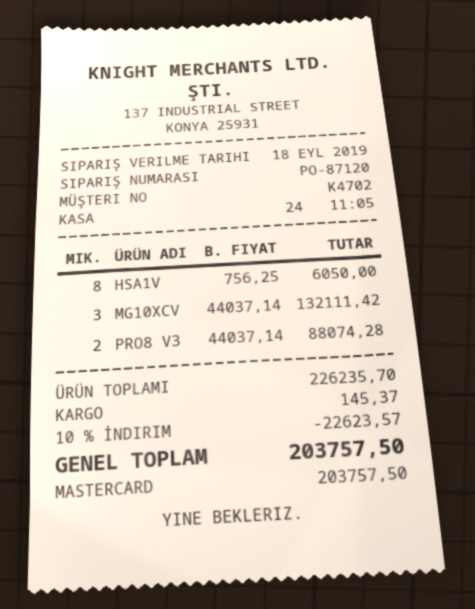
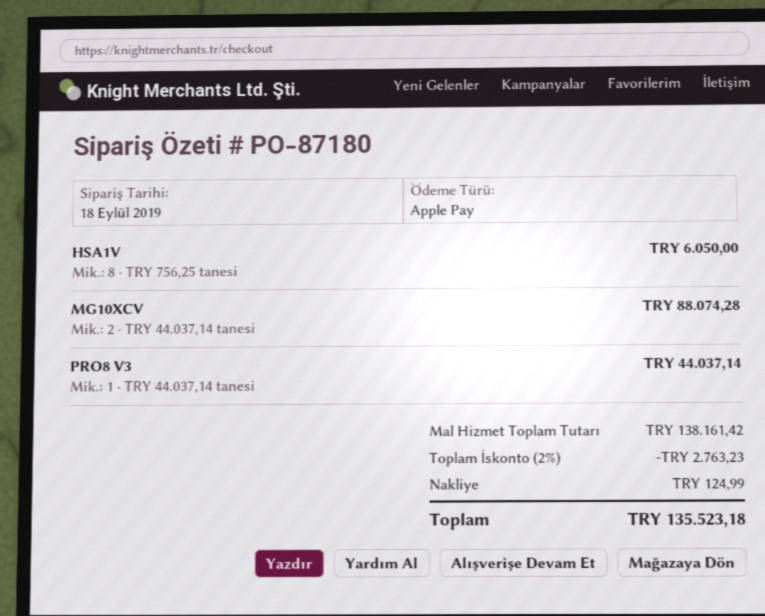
order number: PO-87120 -> PO-87180
payment method: Mastercard -> Apple Pay
MG10XCV: 3 x 44037.14 = 132111.42 -> 2 x 44037.14 = 88074.28
PRO8 V3: 2 x 44037.14 = 88074.28 -> 1 x 44037.14 = 44037.14
subtotal: 226235.70 -> 138161.42
discount: 10% = 22623.57 -> 2% = 2763.23
shipping: 145.37 -> 124.99
total: 203757.50 -> 135523.18

